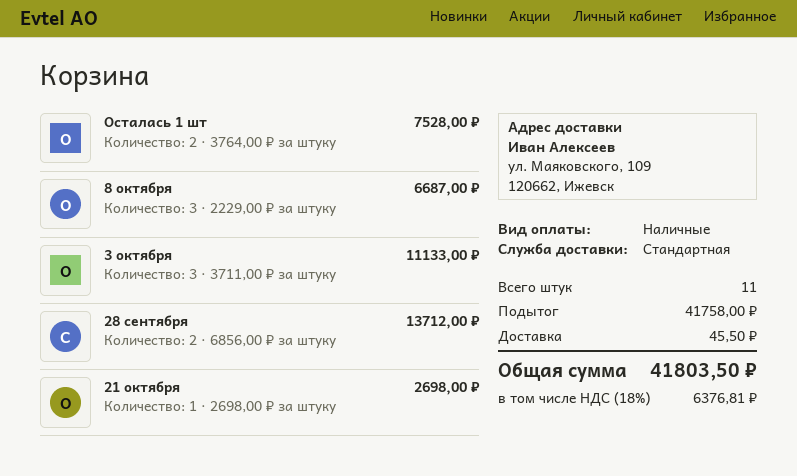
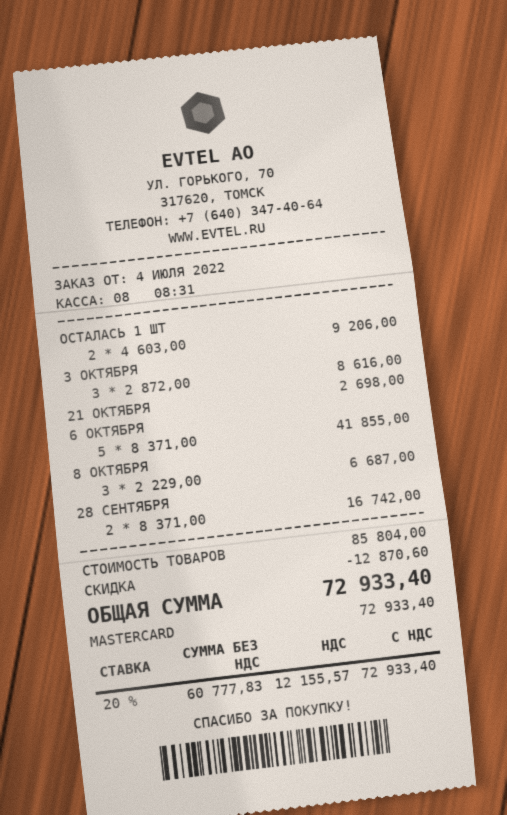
payment method: cash -> Mastercard
Осталась 1 шт: 2 x 3764.00 = 7528.00 -> 2 x 4603.00 = 9206.00
3 октября: 3 x 3711.00 = 11133.00 -> 3 x 2872.00 = 8616.00
28 сентября: 2 x 6856.00 = 13712.00 -> 2 x 8371.00 = 16742.00
6 ОКТЯБРЯ: none -> 5 x 8371.00 = 41855.00
subtotal: 41758.00 -> 85804.00
discount: none -> 12870.60
shipping: 45.50 -> none
tax: 18% = 6376.81 -> 20% = 12155.57
total: 41803.50 -> 72933.40

